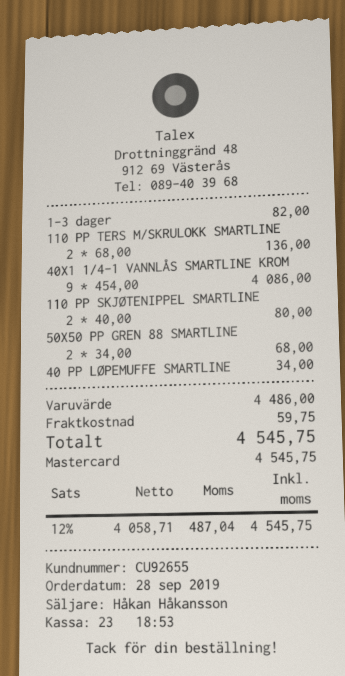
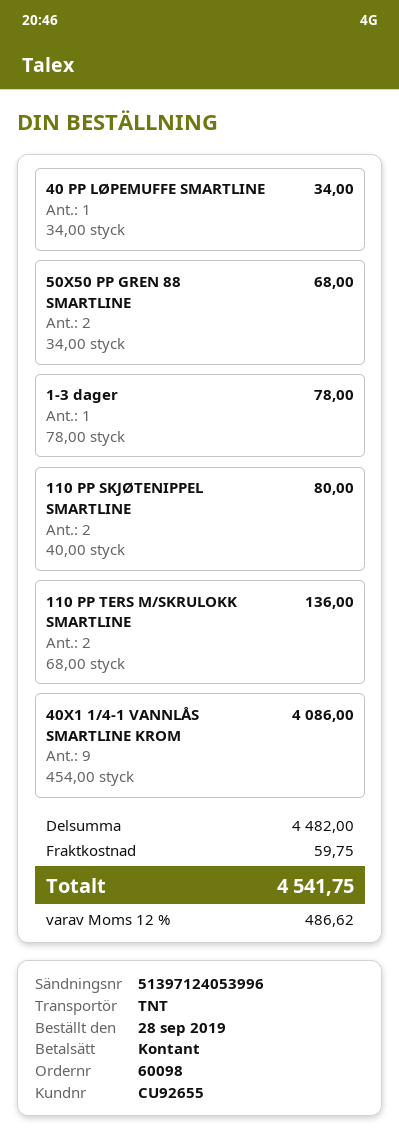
payment method: Mastercard -> cash
1-3 dager: 1 x 82.00 = 82.00 -> 1 x 78.00 = 78.00
subtotal: 4486.00 -> 4482.00
tax: 12% = 487.04 -> 12% = 486.62
total: 4545.75 -> 4541.75

